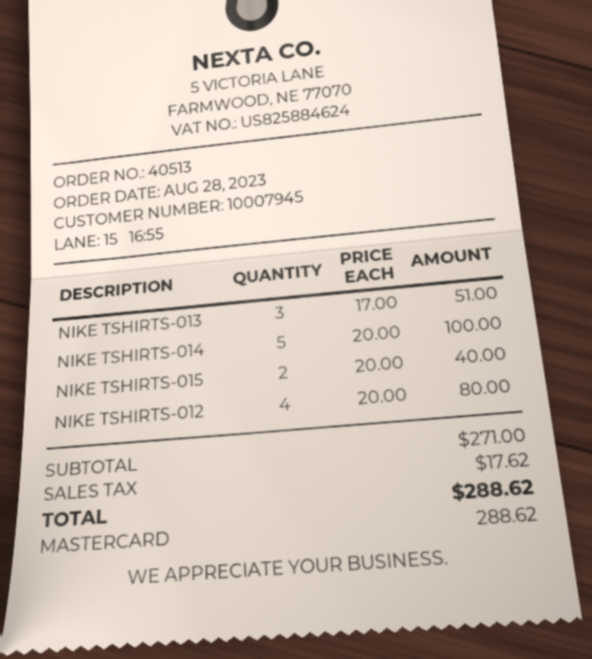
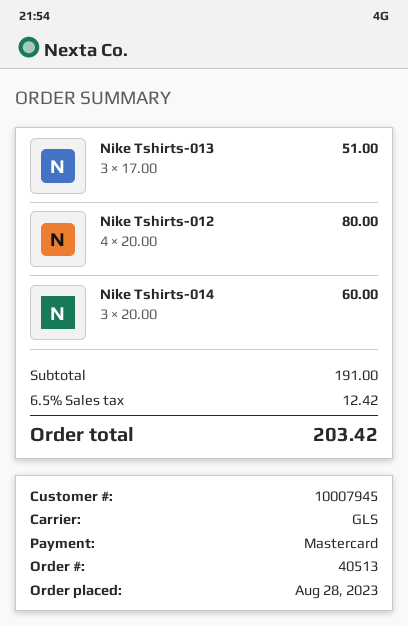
NIKE TSHIRTS-014: 5 x 20.00 = 100.00 -> 3 x 20.00 = 60.00
NIKE TSHIRTS-015: 2 x 20.00 = 40.00 -> none
subtotal: 271.00 -> 191.00
tax: 17.62 -> 12.42
total: 288.62 -> 203.42

